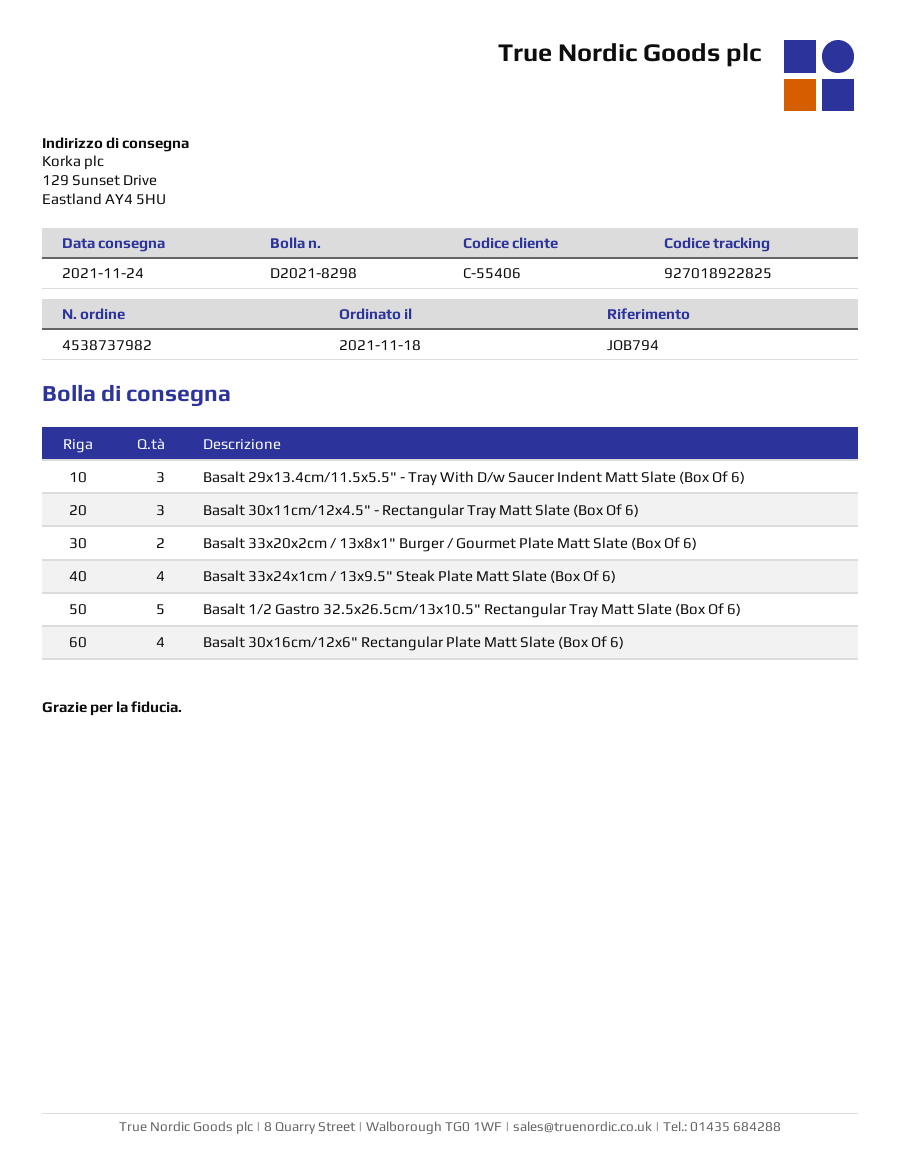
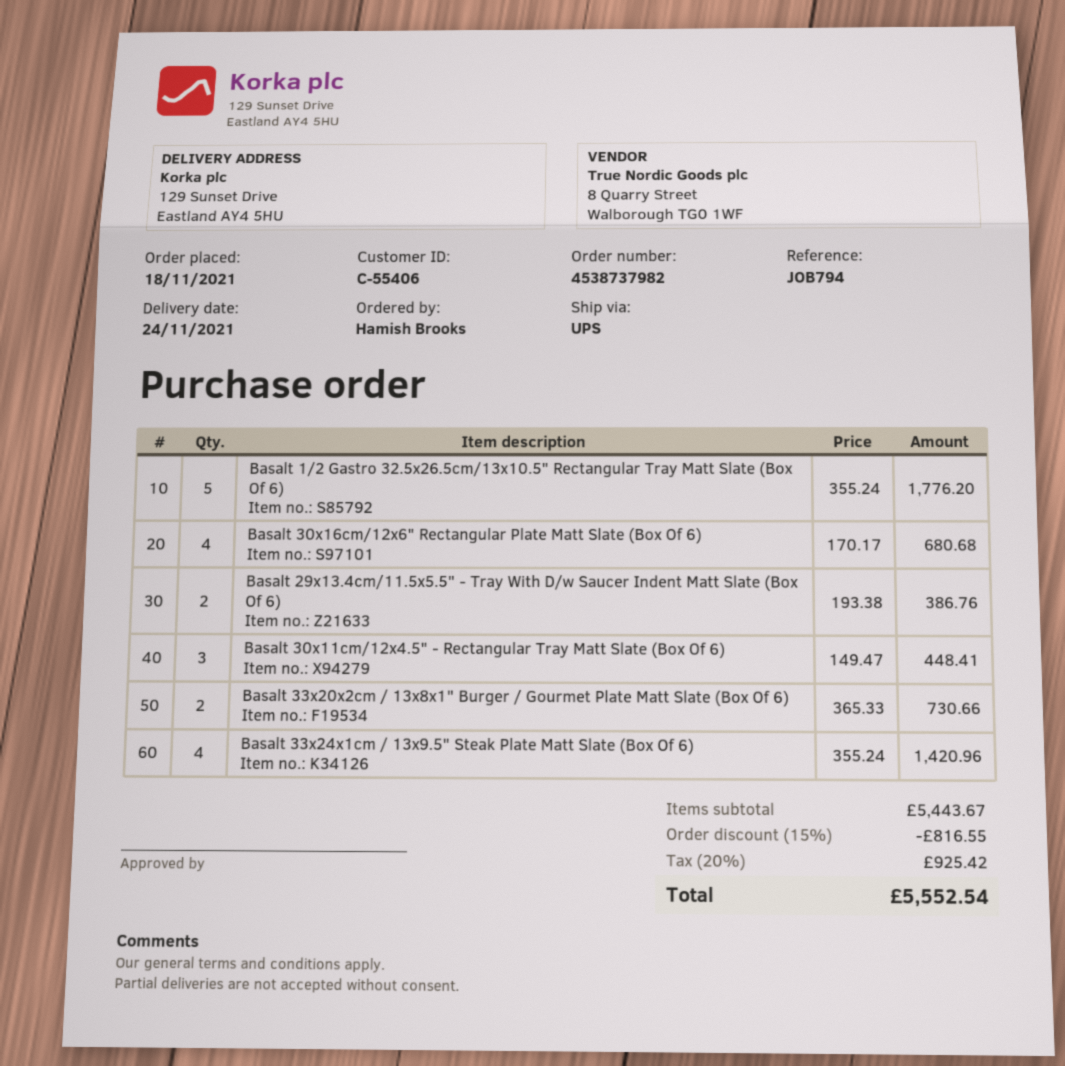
Basalt 29x13.4cm/11.5x5.5" - Tray With D/w Saucer Indent Matt Slate (Box Of 6): 3 -> 2

